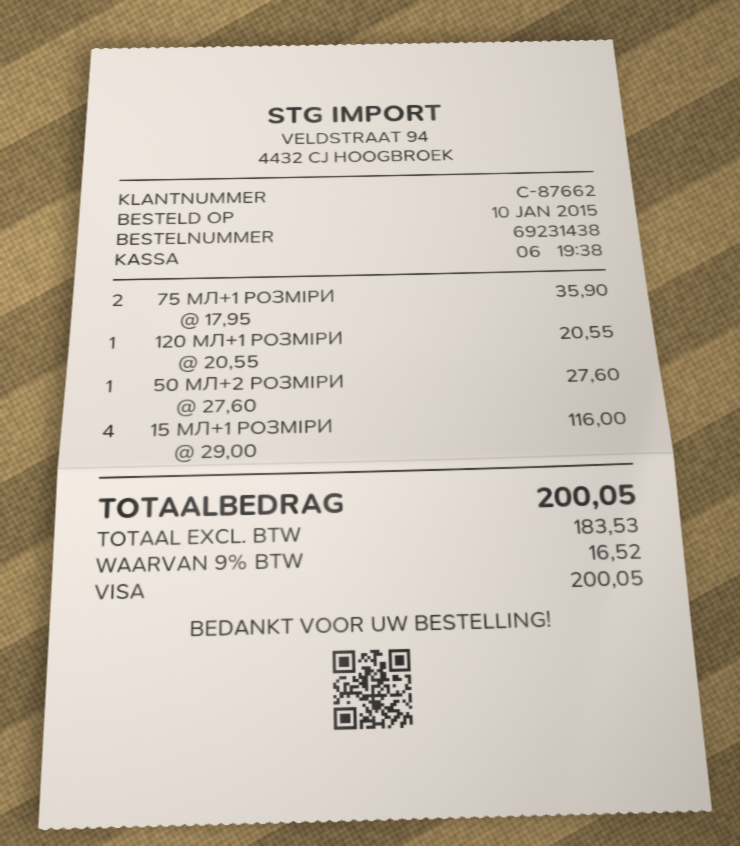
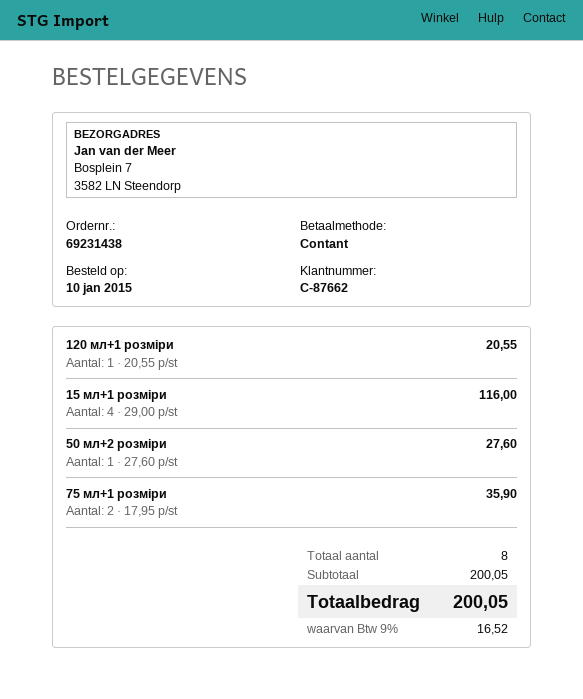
payment method: Visa -> cash

